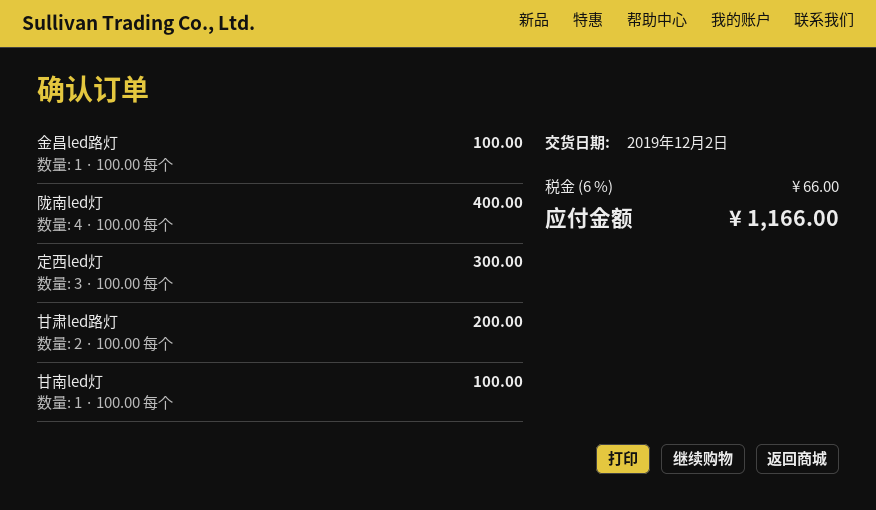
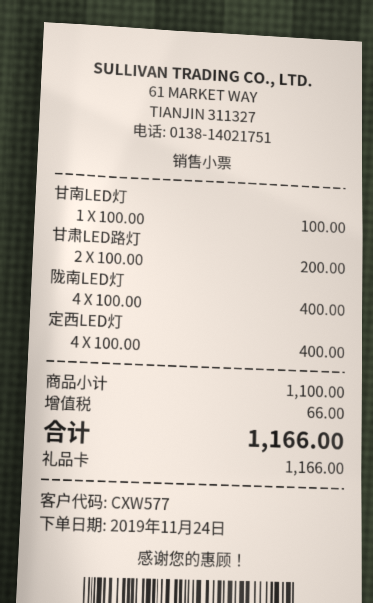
金昌led路灯: 1 x 100.00 = 100.00 -> none
定西led灯: 3 x 100.00 = 300.00 -> 4 x 100.00 = 400.00

